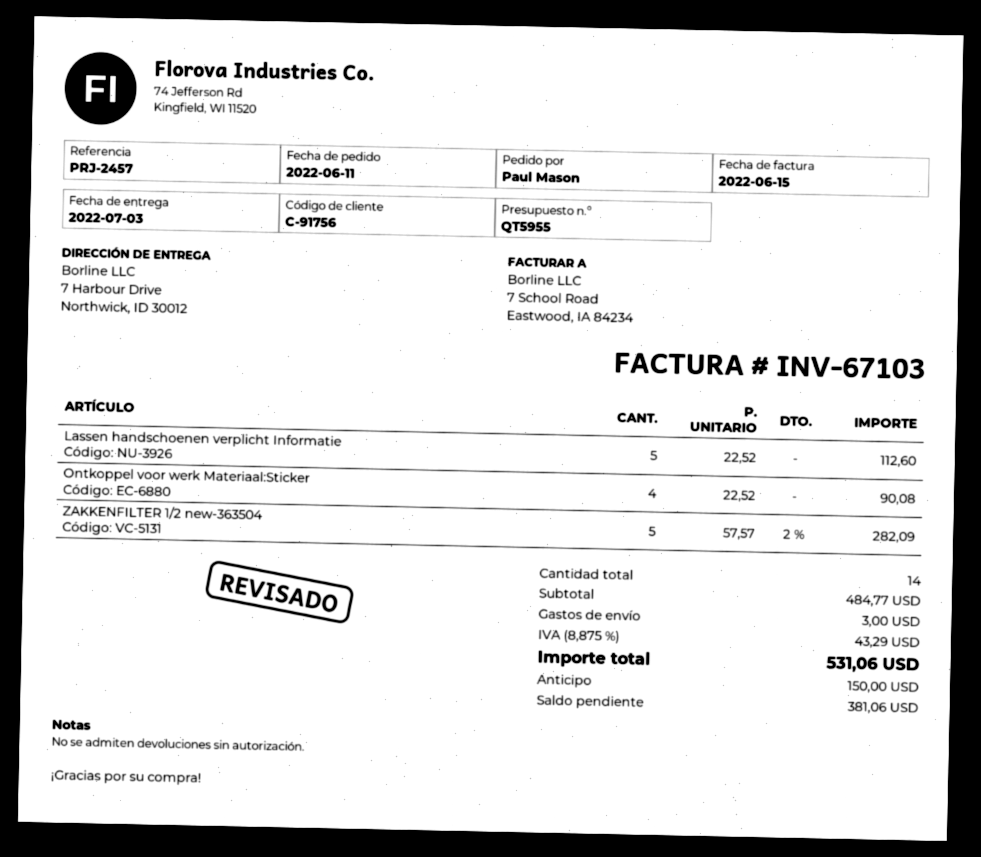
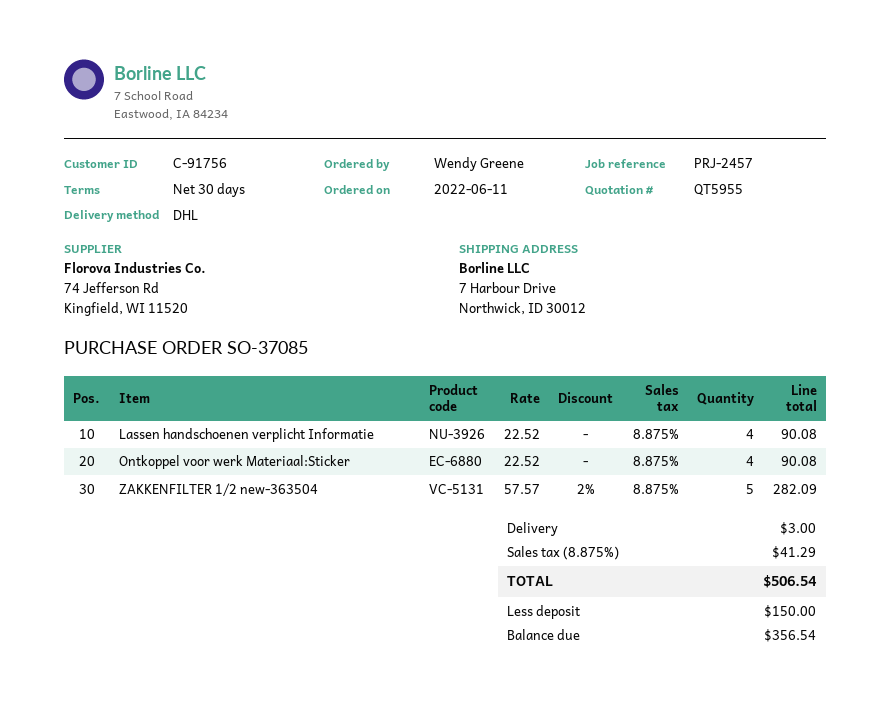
ordered by: Paul Mason -> Wendy Greene
Lassen handschoenen verplicht Informatie: 5 x 22.52 = 112.60 -> 4 x 22.52 = 90.08
tax: 8.875% = 43.29 -> 8.875% = 41.29
total: 531.06 -> 506.54
balance: 381.06 -> 356.54

